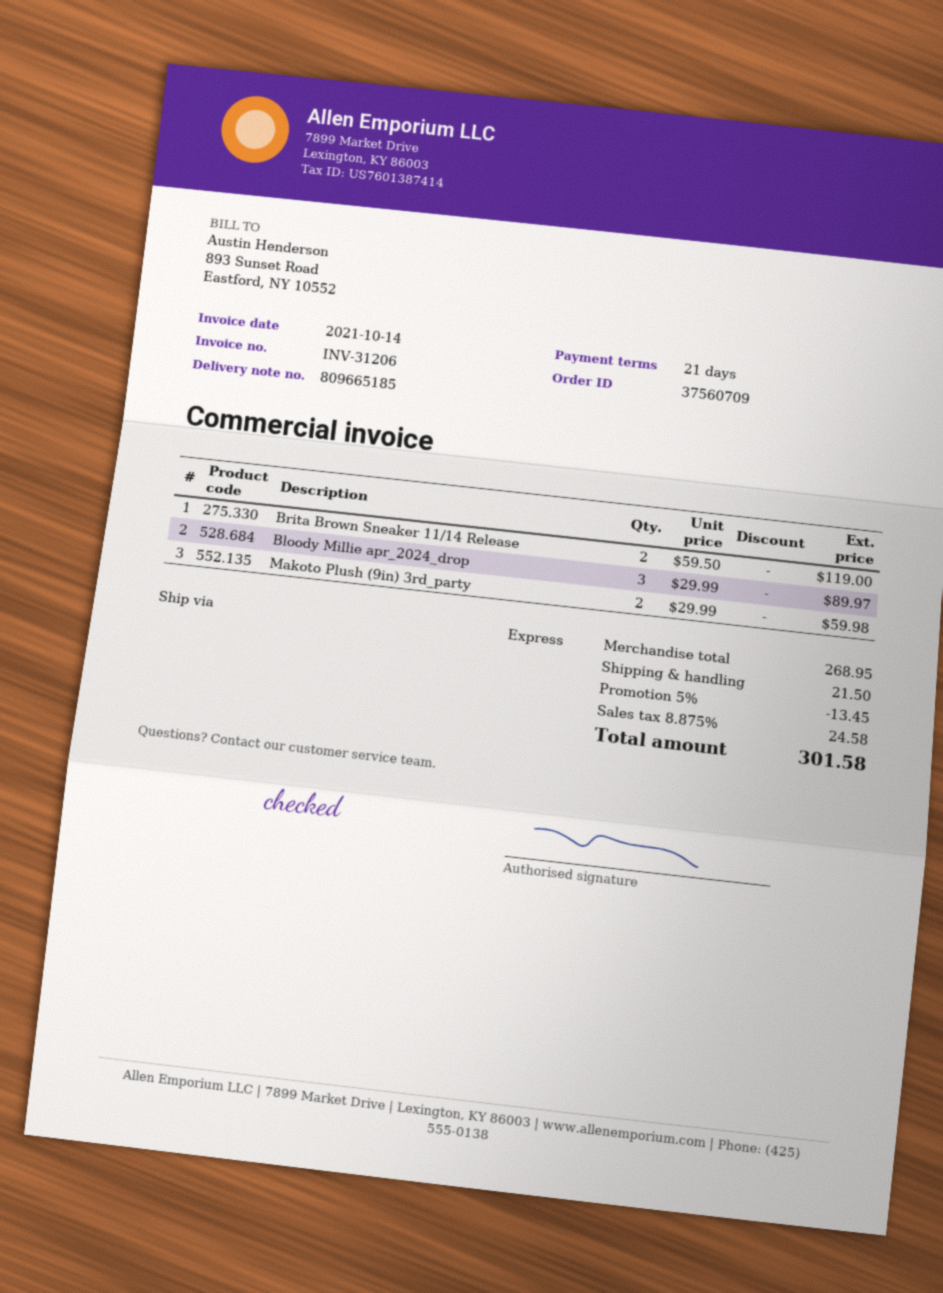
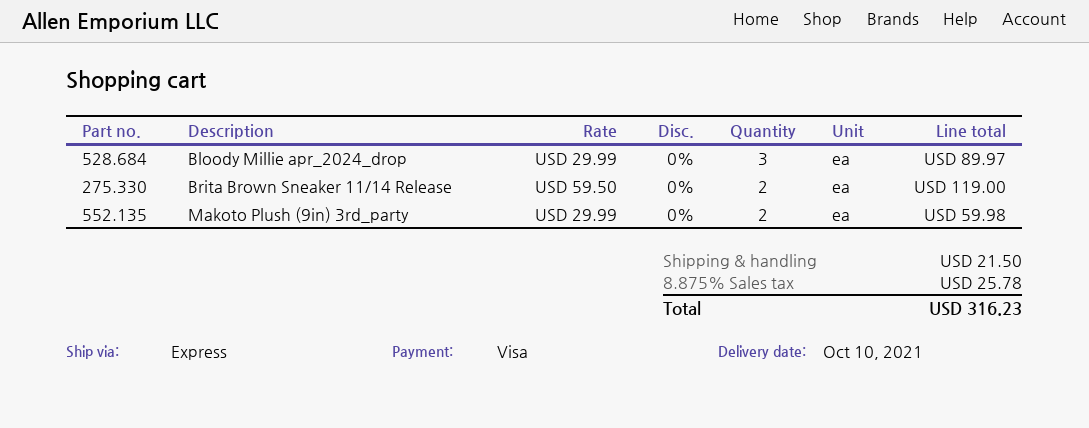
discount: 5% = 13.45 -> none
tax: 8.875% = 24.58 -> 8.875% = 25.78
total: 301.58 -> 316.23

